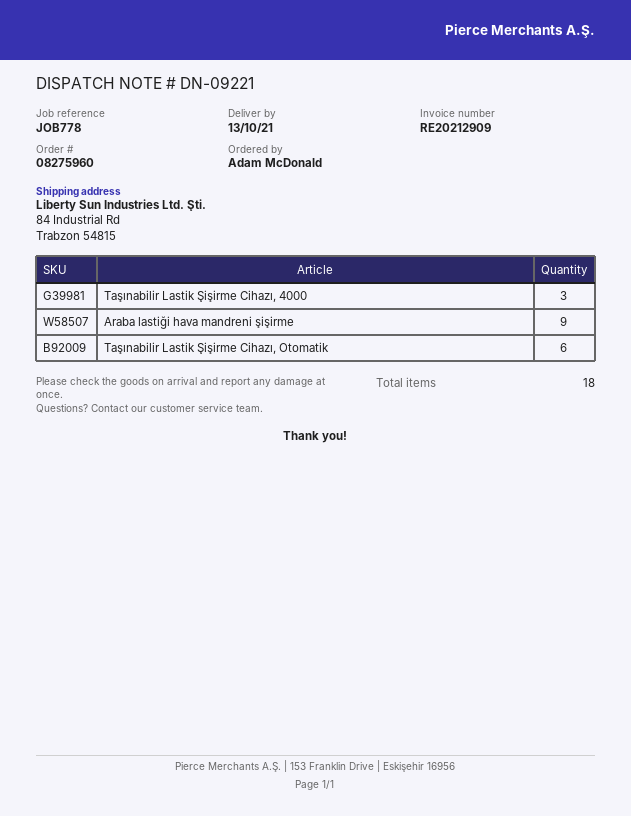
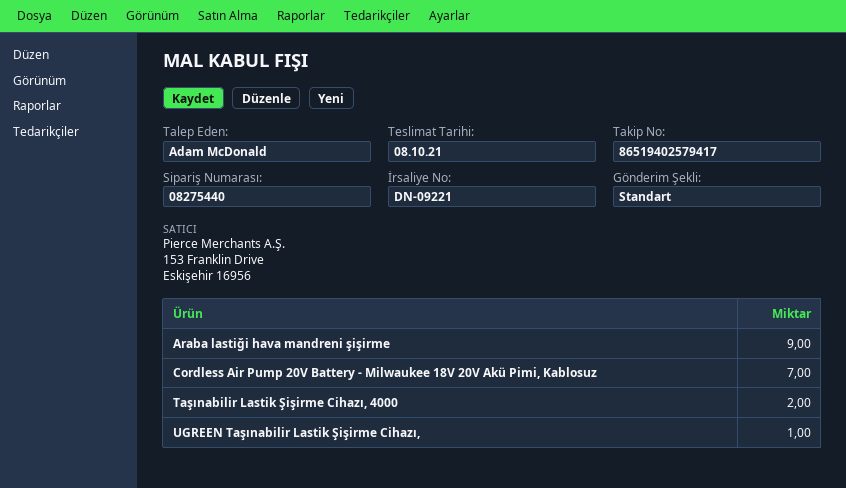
order number: 08275960 -> 08275440
delivery date: 2021-10-13 -> 2021-10-08
Taşınabilir Lastik Şişirme Cihazı, 4000: 3 -> 2
Taşınabilir Lastik Şişirme Cihazı, Otomatik: 6 -> none
Cordless Air Pump 20V Battery - Milwaukee 18V 20V Akü Pimi, Kablosuz: none -> 7
UGREEN Taşınabilir Lastik Şişirme Cihazı,: none -> 1

